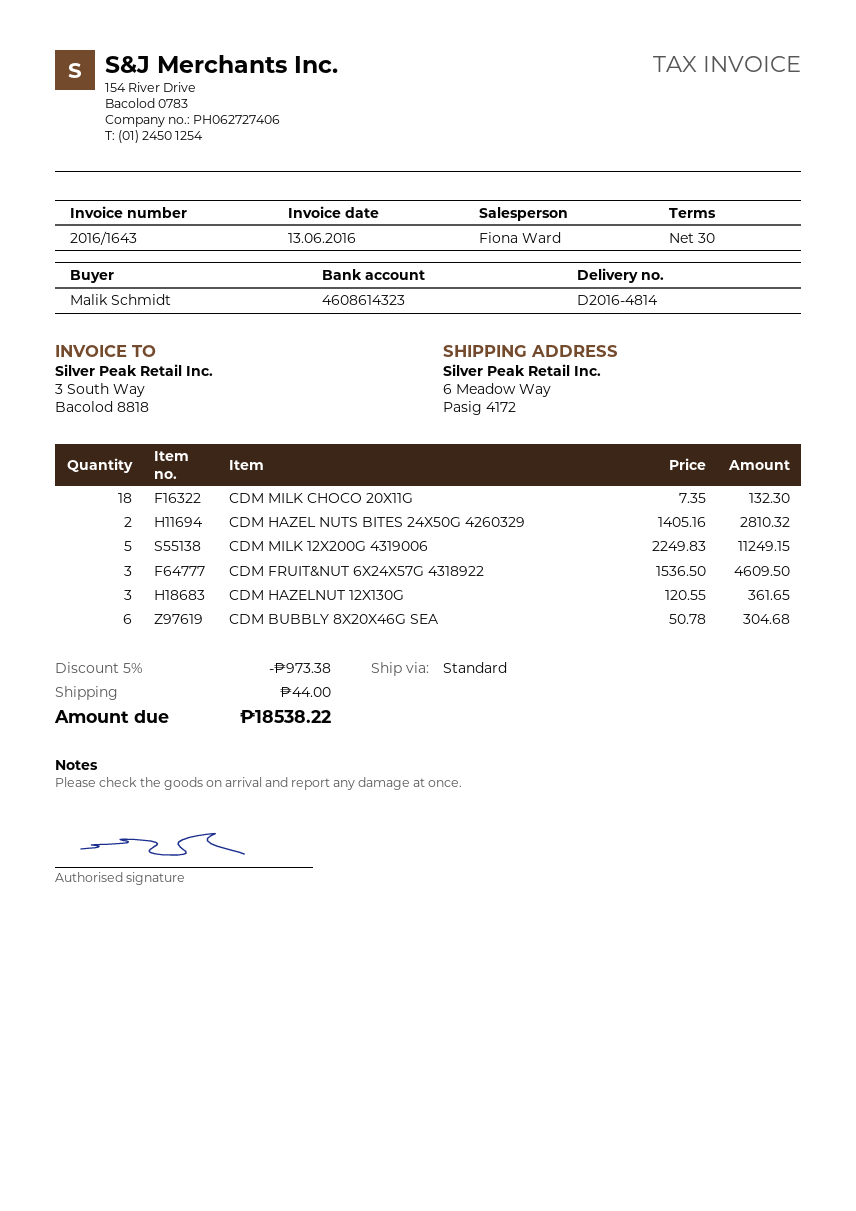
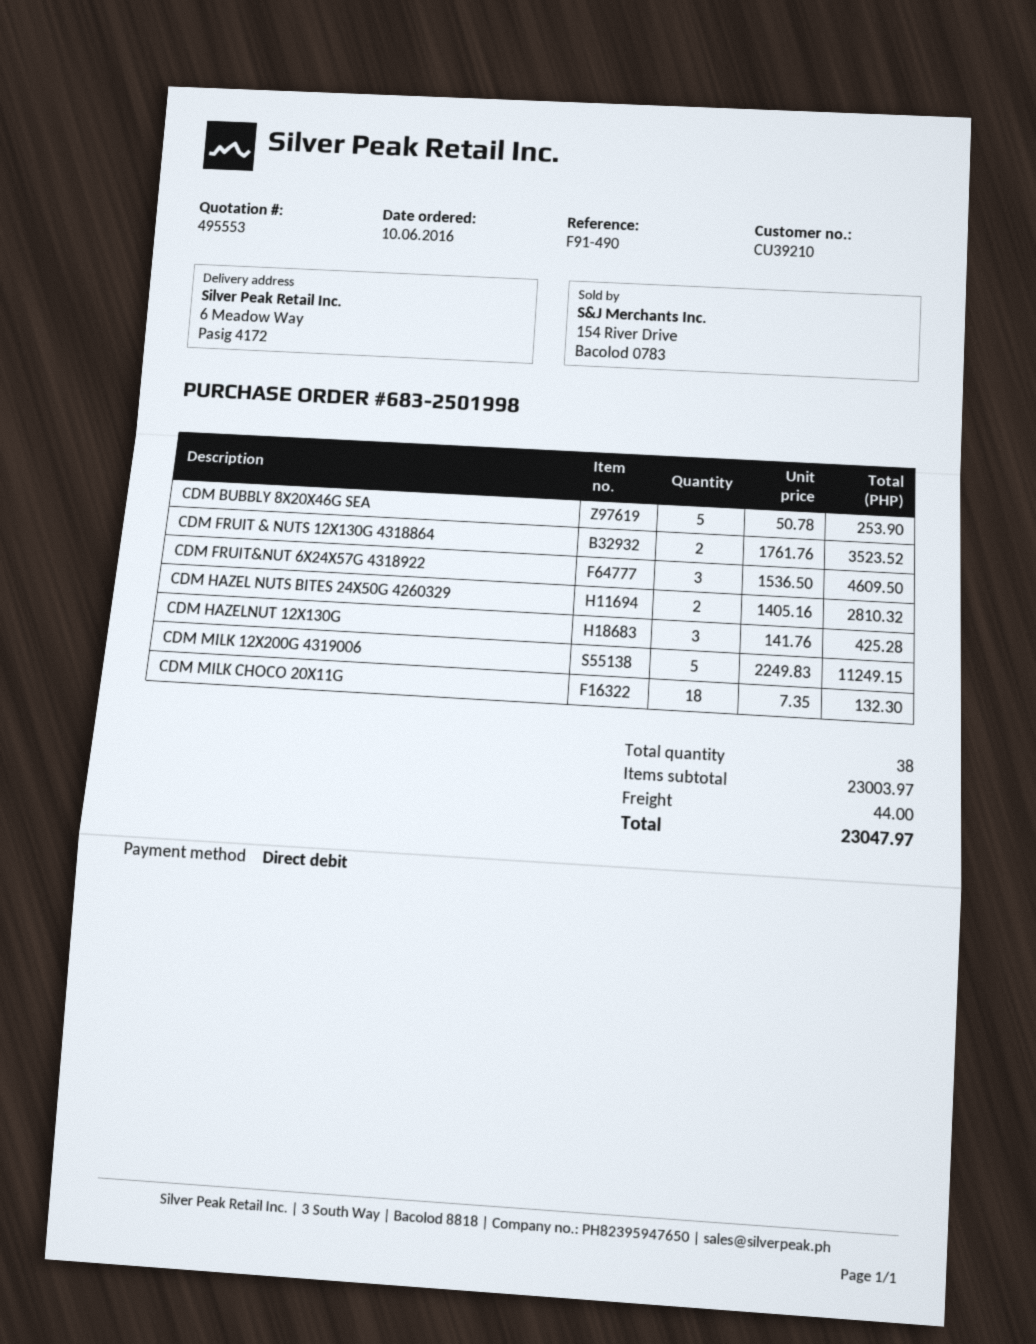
CDM HAZELNUT 12X130G: 3 x 120.55 = 361.65 -> 3 x 141.76 = 425.28
CDM BUBBLY 8X20X46G SEA: 6 x 50.78 = 304.68 -> 5 x 50.78 = 253.90
CDM FRUIT & NUTS 12X130G 4318864: none -> 2 x 1761.76 = 3523.52
discount: 5% = 973.38 -> none
total: 18538.22 -> 23047.97

